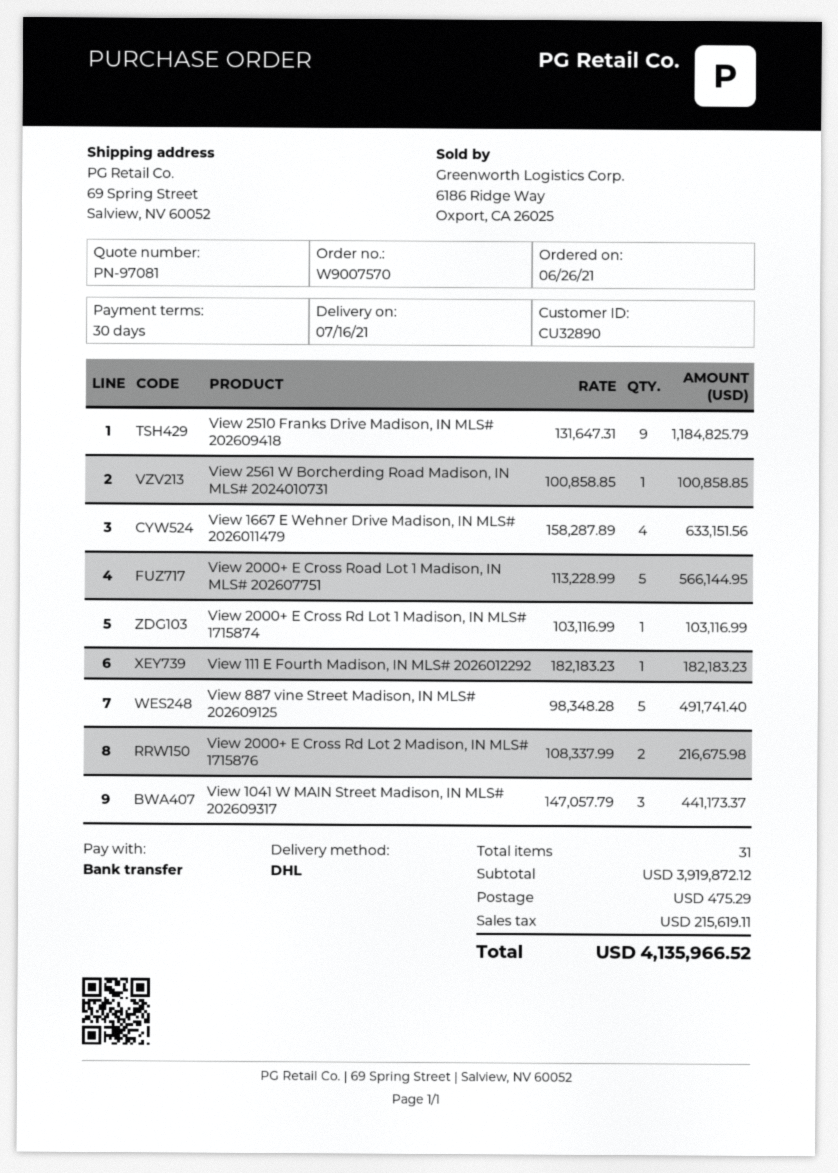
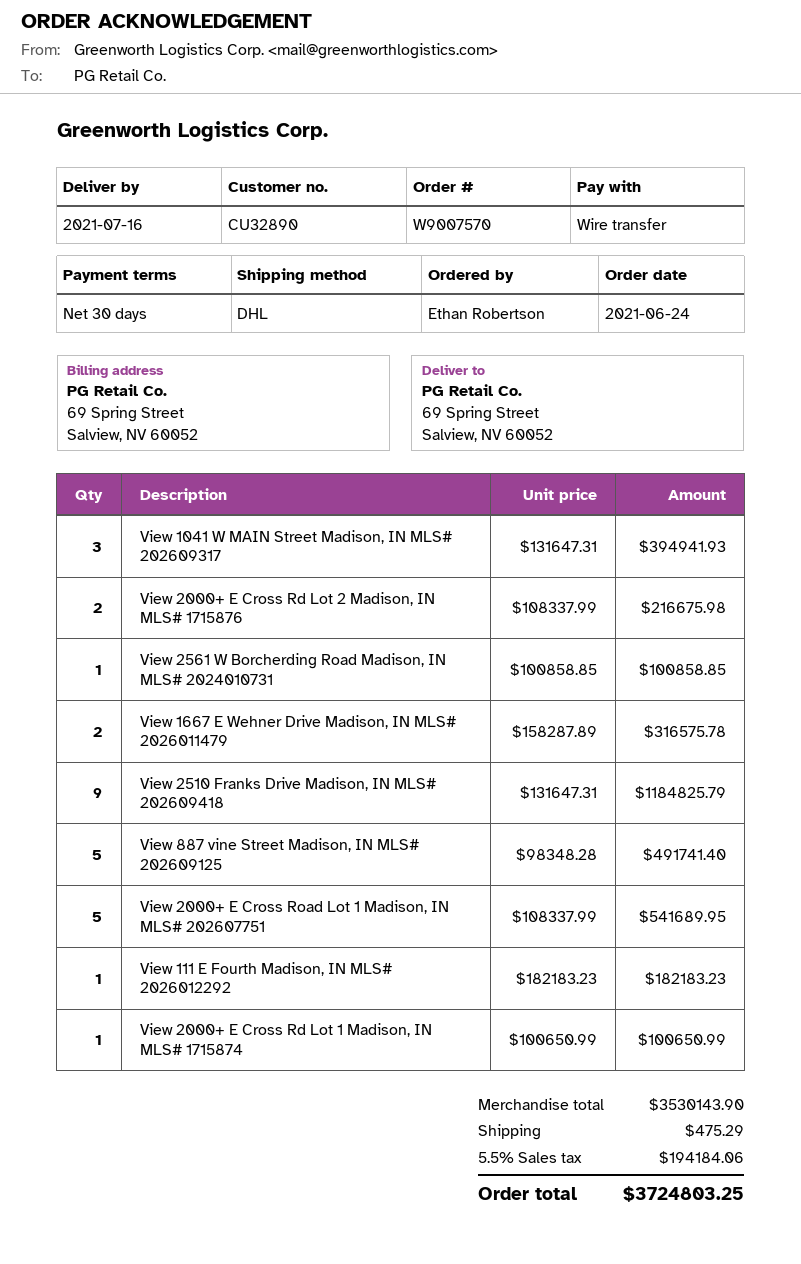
order date: 2021-06-26 -> 2021-06-24
View 1667 E Wehner Drive Madison, IN MLS# 2026011479: 4 x 158287.89 = 633151.56 -> 2 x 158287.89 = 316575.78
View 2000+ E Cross Road Lot 1 Madison, IN MLS# 202607751: 5 x 113228.99 = 566144.95 -> 5 x 108337.99 = 541689.95
View 2000+ E Cross Rd Lot 1 Madison, IN MLS# 1715874: 1 x 103116.99 = 103116.99 -> 1 x 100650.99 = 100650.99
View 1041 W MAIN Street Madison, IN MLS# 202609317: 3 x 147057.79 = 441173.37 -> 3 x 131647.31 = 394941.93
subtotal: 3919872.12 -> 3530143.90
tax: 215619.11 -> 194184.06
total: 4135966.52 -> 3724803.25

